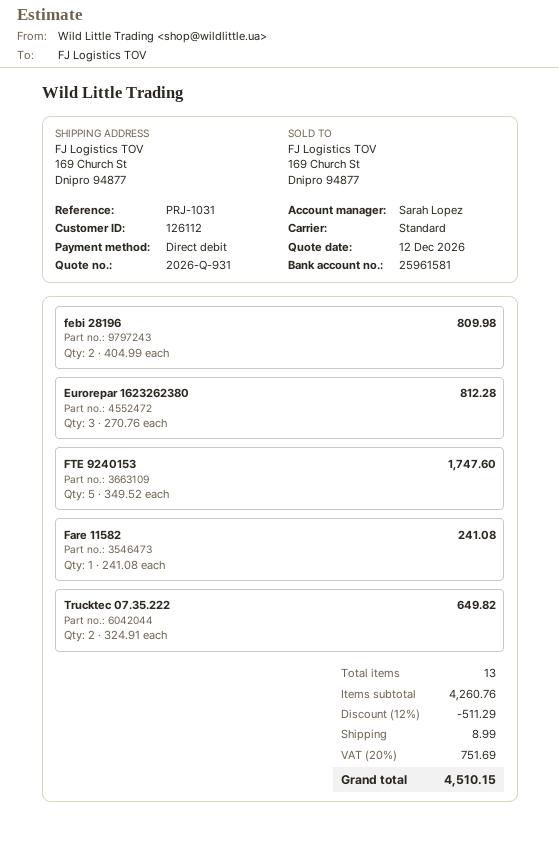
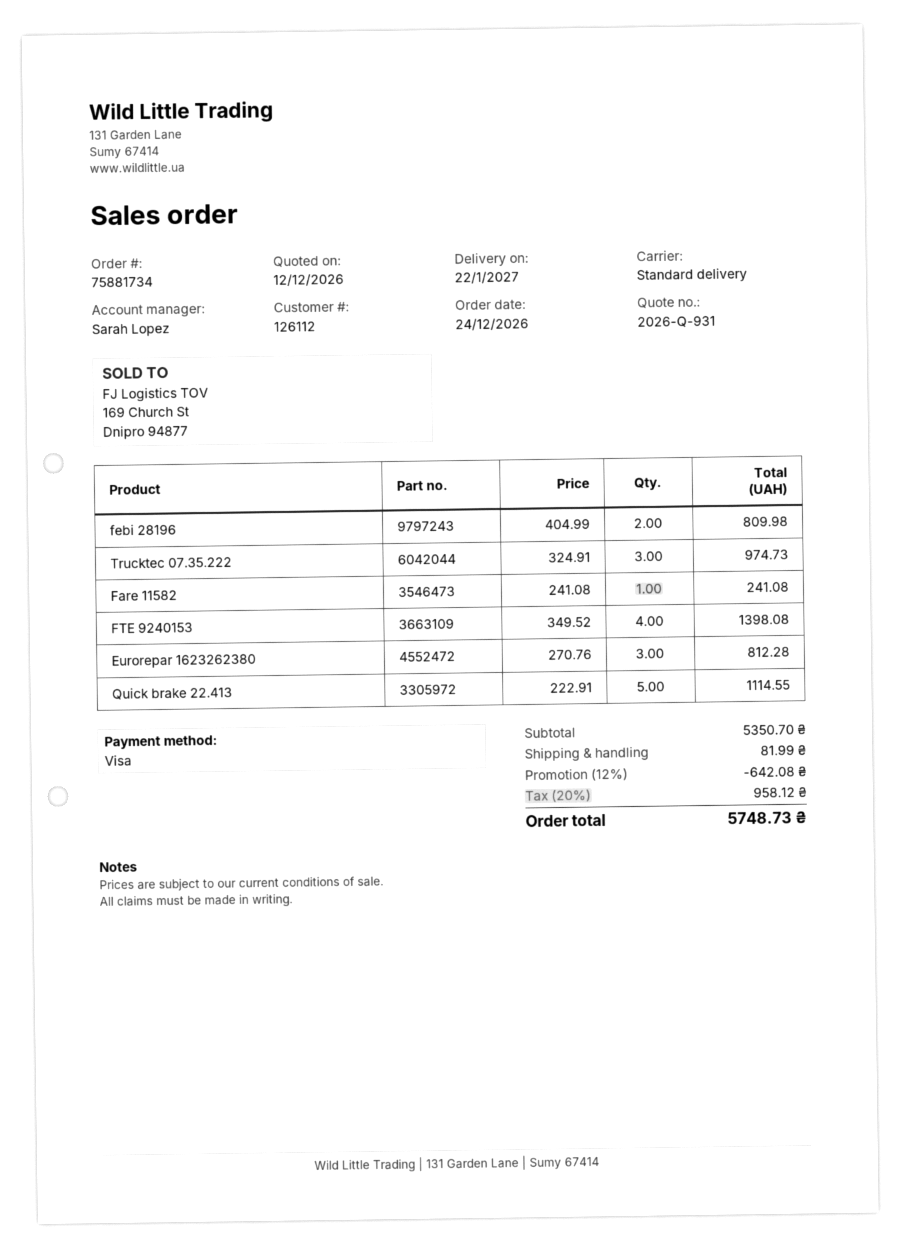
payment method: direct debit -> Visa
FTE 9240153: 5 x 349.52 = 1747.60 -> 4 x 349.52 = 1398.08
Trucktec 07.35.222: 2 x 324.91 = 649.82 -> 3 x 324.91 = 974.73
Quick brake 22.413: none -> 5 x 222.91 = 1114.55
subtotal: 4260.76 -> 5350.70
discount: 12% = 511.29 -> 12% = 642.08
shipping: 8.99 -> 81.99
tax: 20% = 751.69 -> 20% = 958.12
total: 4510.15 -> 5748.73

